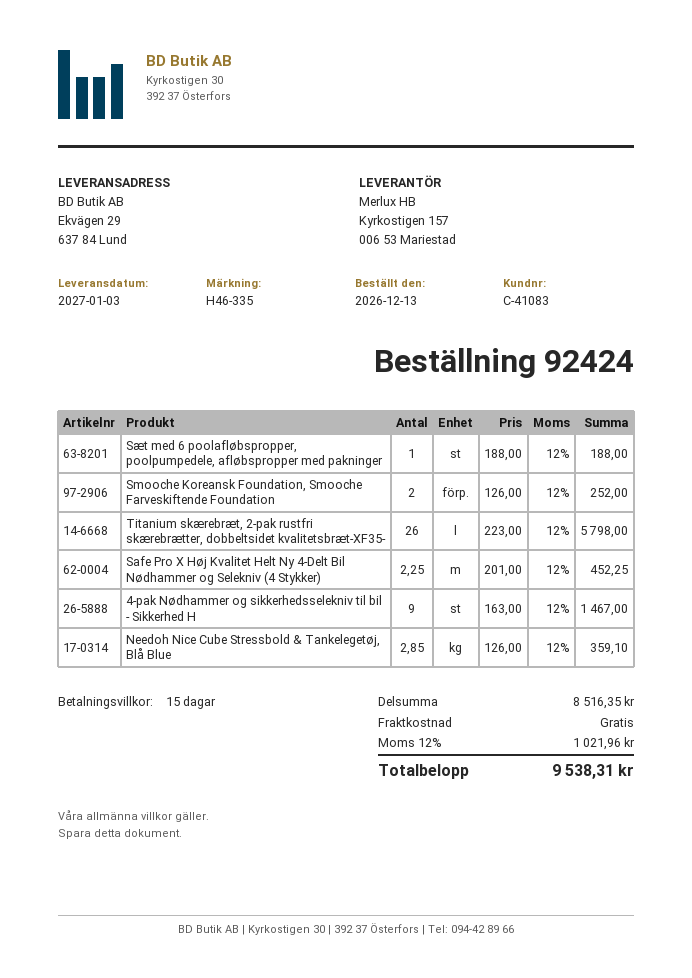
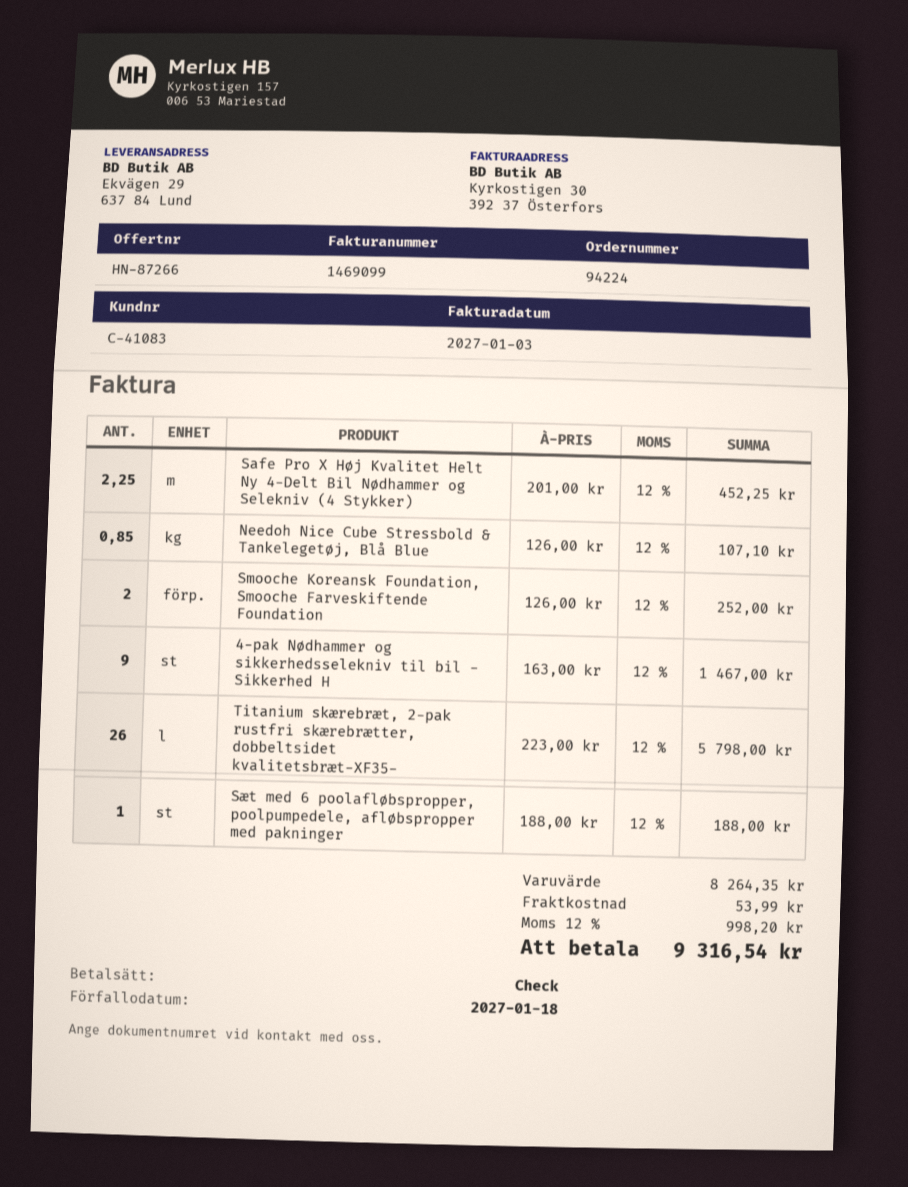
order number: 92424 -> 94224
Needoh Nice Cube Stressbold & Tankelegetøj, Blå Blue: 2.85 x 126.00 = 359.10 -> 0.85 x 126.00 = 107.10
subtotal: 8516.35 -> 8264.35
shipping: 0.00 -> 53.99
tax: 12% = 1021.96 -> 12% = 998.20
total: 9538.31 -> 9316.54

